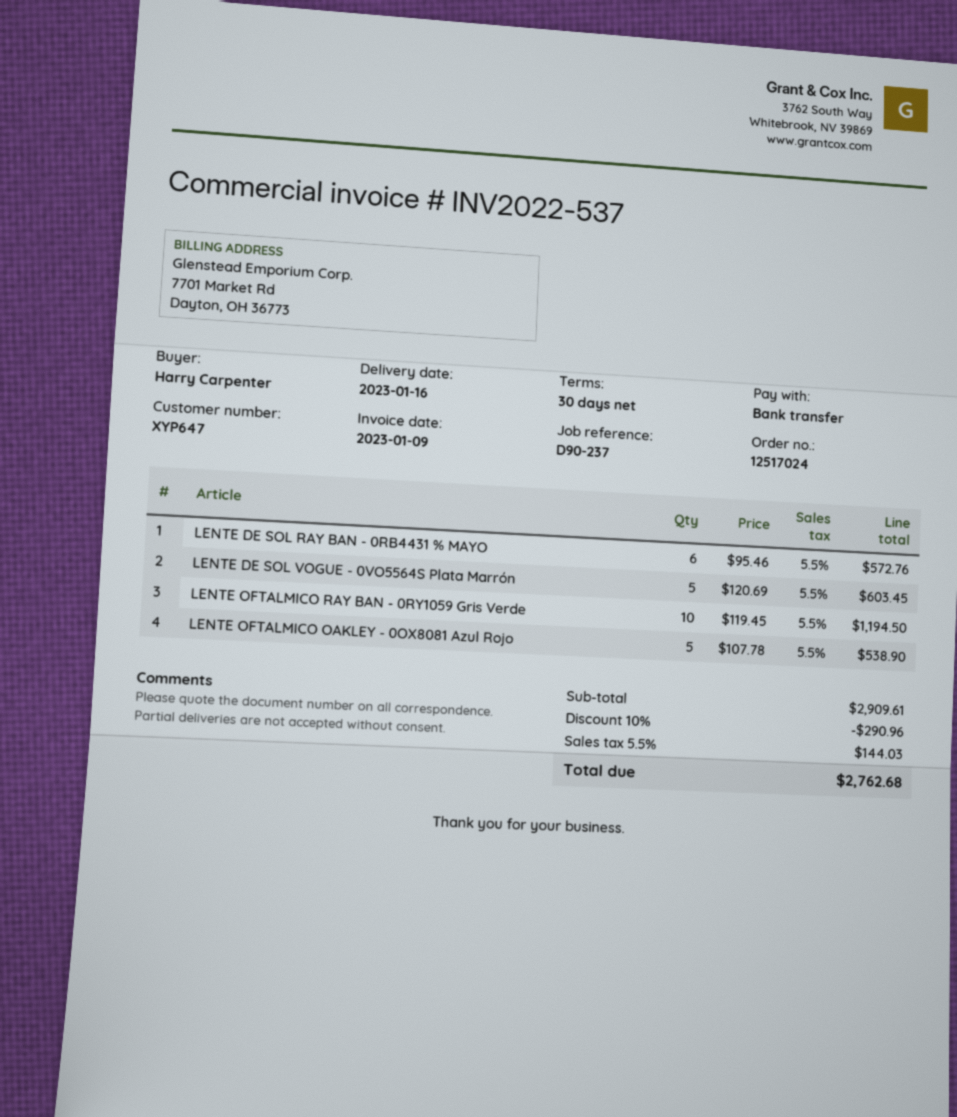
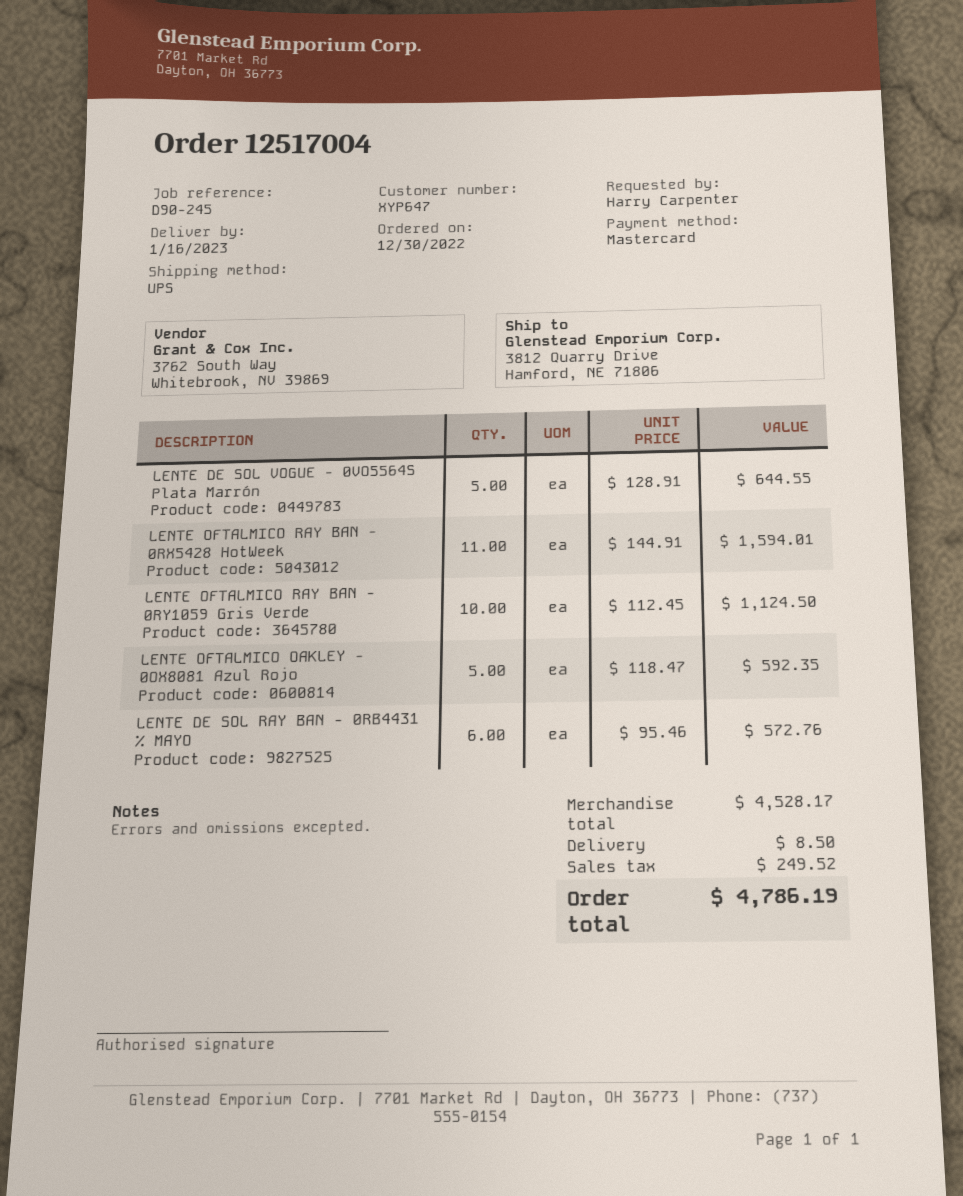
order number: 12517024 -> 12517004
reference: D90-237 -> D90-245
payment method: bank transfer -> Mastercard
LENTE DE SOL VOGUE - 0VO5564S Plata Marrón: 5 x 120.69 = 603.45 -> 5 x 128.91 = 644.55
LENTE OFTALMICO RAY BAN - 0RY1059 Gris Verde: 10 x 119.45 = 1194.50 -> 10 x 112.45 = 1124.50
LENTE OFTALMICO OAKLEY - 0OX8081 Azul Rojo: 5 x 107.78 = 538.90 -> 5 x 118.47 = 592.35
LENTE OFTALMICO RAY BAN - 0RX5428 HotWeek: none -> 11 x 144.91 = 1594.01
subtotal: 2909.61 -> 4528.17
discount: 10% = 290.96 -> none
shipping: none -> 8.50
tax: 144.03 -> 249.52
total: 2762.68 -> 4786.19

